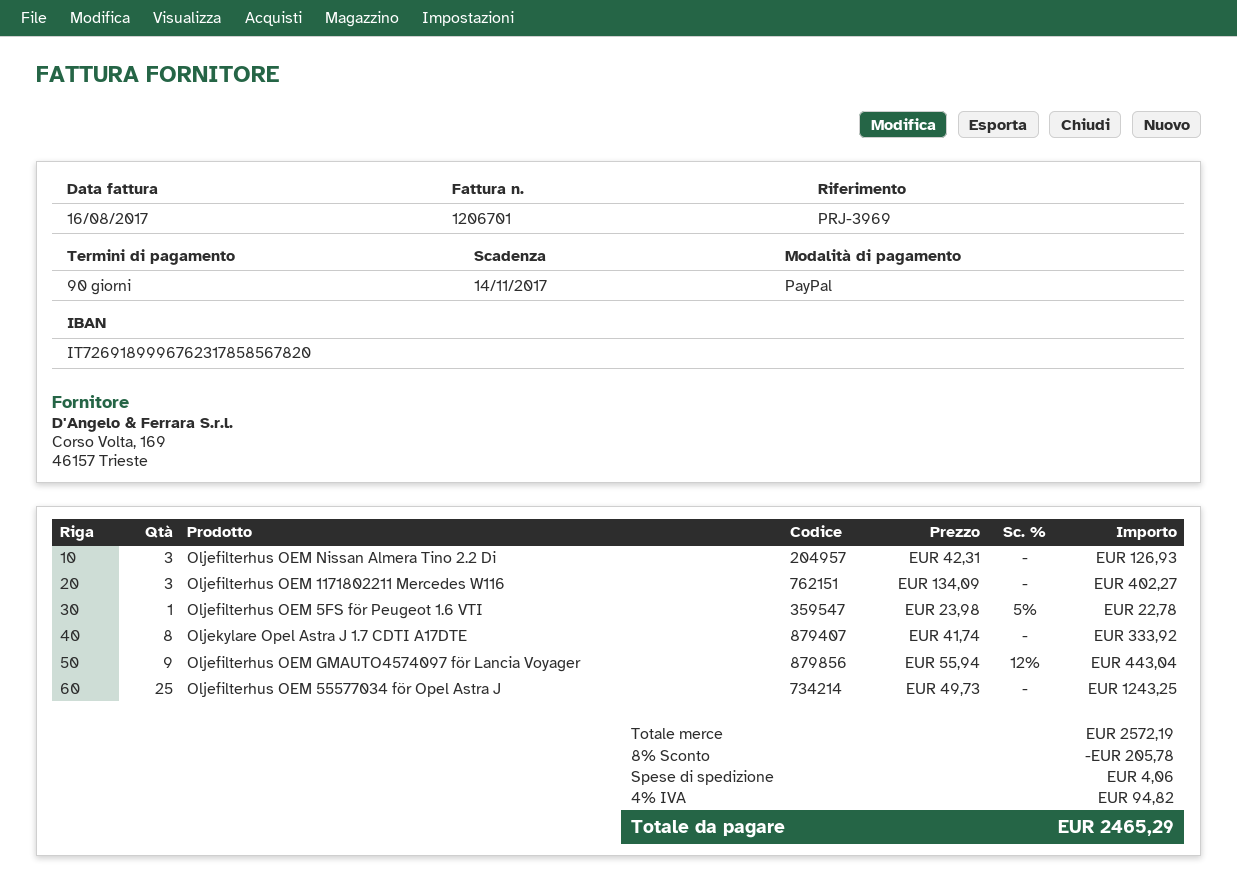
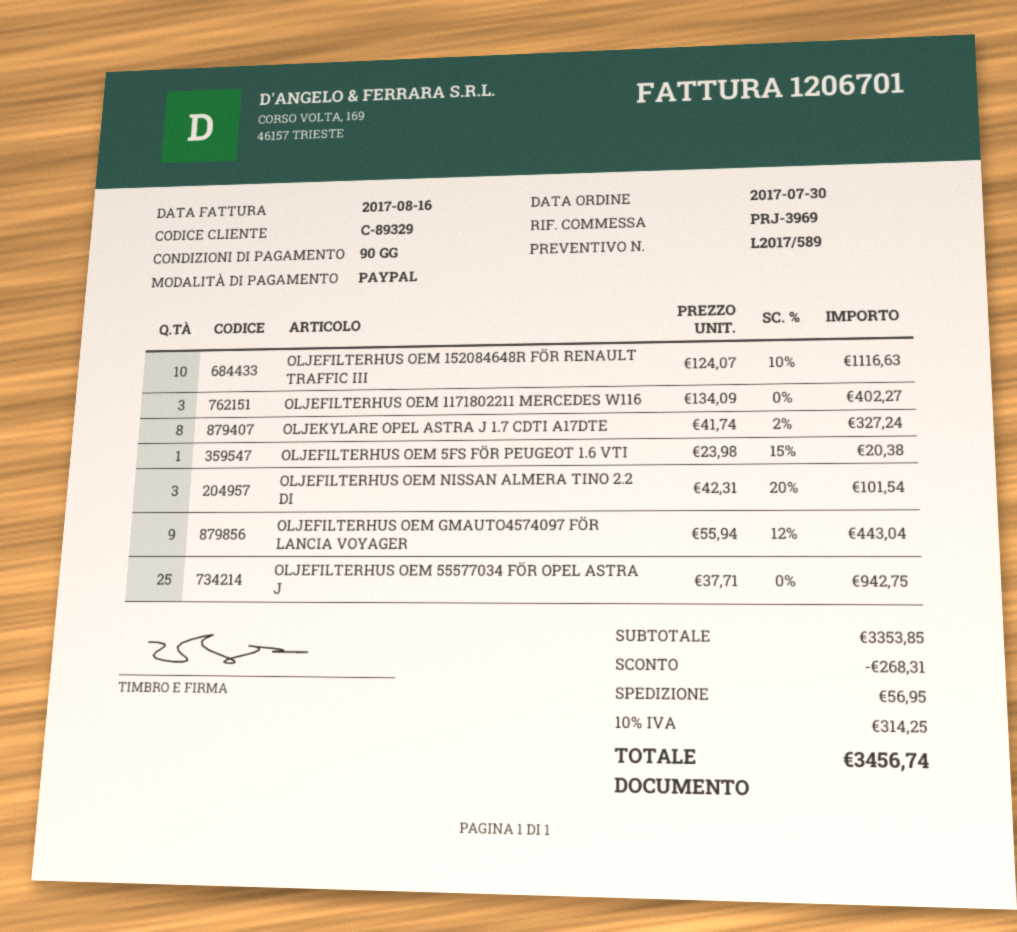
Oljefilterhus OEM Nissan Almera Tino 2.2 Di: 3 x 42.31 = 126.93 -> 3 x 42.31 - 20% = 101.54
Oljefilterhus OEM 5FS för Peugeot 1.6 VTI: 1 x 23.98 - 5% = 22.78 -> 1 x 23.98 - 15% = 20.38
Oljekylare Opel Astra J 1.7 CDTI A17DTE: 8 x 41.74 = 333.92 -> 8 x 41.74 - 2% = 327.24
Oljefilterhus OEM 55577034 för Opel Astra J: 25 x 49.73 = 1243.25 -> 25 x 37.71 = 942.75
OLJEFILTERHUS OEM 152084648R FÖR RENAULT TRAFFIC III: none -> 10 x 124.07 - 10% = 1116.63
subtotal: 2572.19 -> 3353.85
discount: 205.78 -> 268.31
shipping: 4.06 -> 56.95
tax: 4% = 94.82 -> 10% = 314.25
total: 2465.29 -> 3456.74

